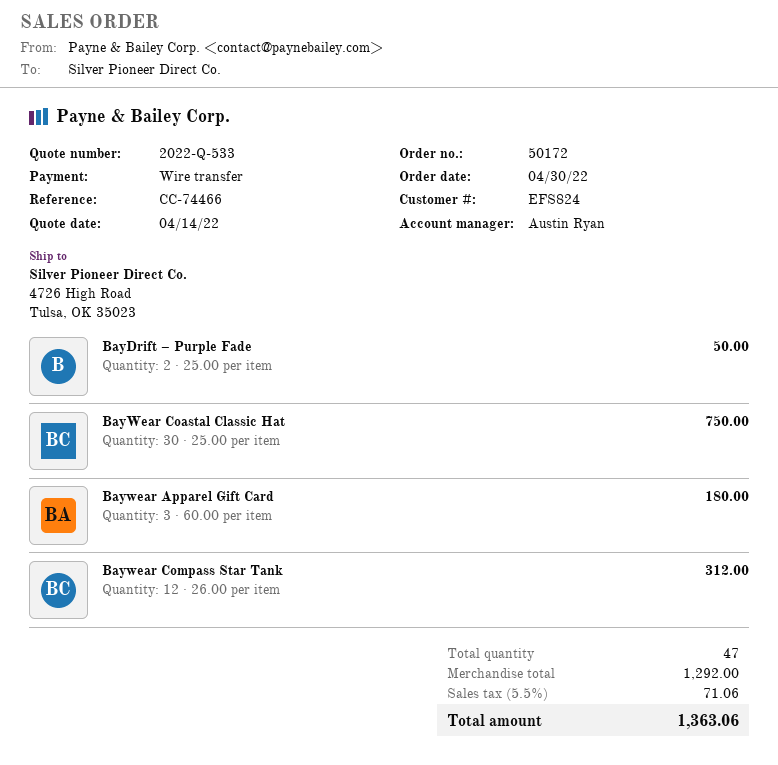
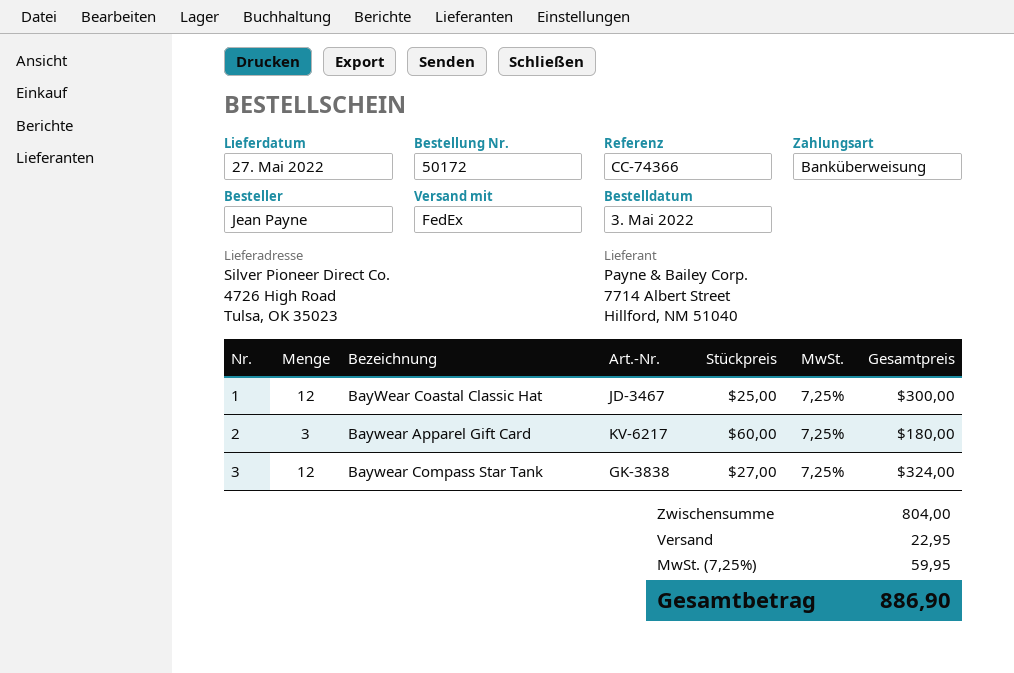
order date: 2022-04-30 -> 2022-05-03
reference: CC-74466 -> CC-74366
BayDrift – Purple Fade: 2 x 25.00 = 50.00 -> none
BayWear Coastal Classic Hat: 30 x 25.00 = 750.00 -> 12 x 25.00 = 300.00
Baywear Compass Star Tank: 12 x 26.00 = 312.00 -> 12 x 27.00 = 324.00
subtotal: 1292.00 -> 804.00
shipping: none -> 22.95
tax: 5.5% = 71.06 -> 7.25% = 59.95
total: 1363.06 -> 886.90

